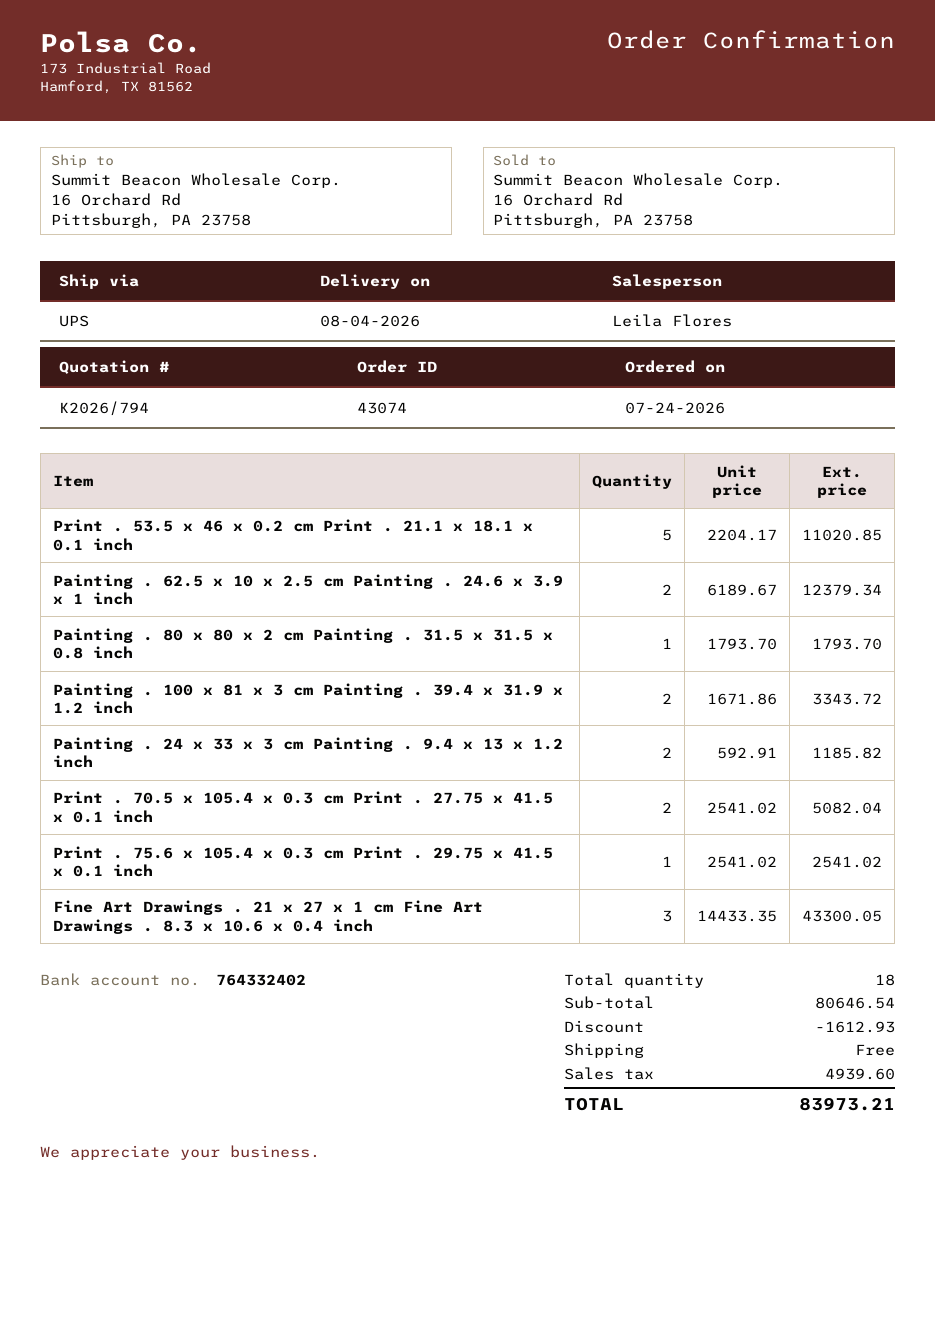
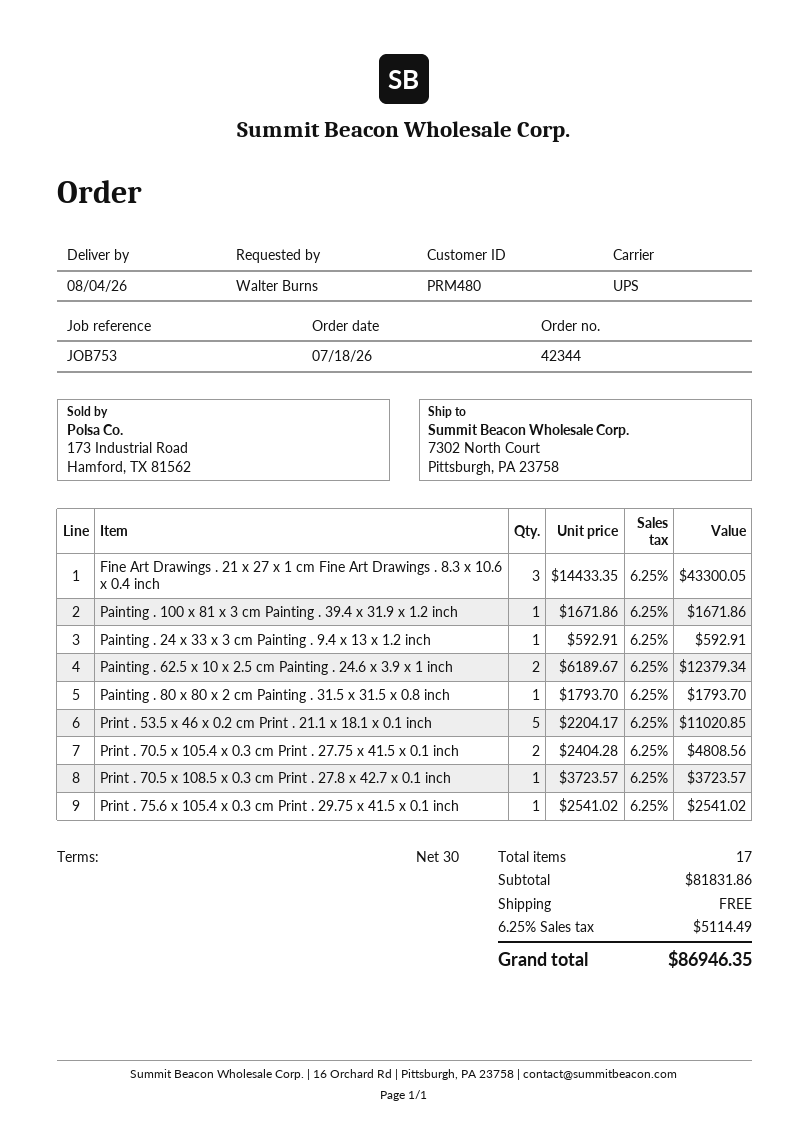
order number: 43074 -> 42344
order date: 2026-07-24 -> 2026-07-18
ship to: 16 Orchard Rd, Pittsburgh, PA 23758 -> 7302 North Court, Pittsburgh, PA 23758
Painting . 100 x 81 x 3 cm Painting . 39.4 x 31.9 x 1.2 inch: 2 x 1671.86 = 3343.72 -> 1 x 1671.86 = 1671.86
Painting . 24 x 33 x 3 cm Painting . 9.4 x 13 x 1.2 inch: 2 x 592.91 = 1185.82 -> 1 x 592.91 = 592.91
Print . 70.5 x 105.4 x 0.3 cm Print . 27.75 x 41.5 x 0.1 inch: 2 x 2541.02 = 5082.04 -> 2 x 2404.28 = 4808.56
Print . 70.5 x 108.5 x 0.3 cm Print . 27.8 x 42.7 x 0.1 inch: none -> 1 x 3723.57 = 3723.57
total quantity: 18 -> 17
subtotal: 80646.54 -> 81831.86
discount: 1612.93 -> none
tax: 4939.60 -> 5114.49
total: 83973.21 -> 86946.35

